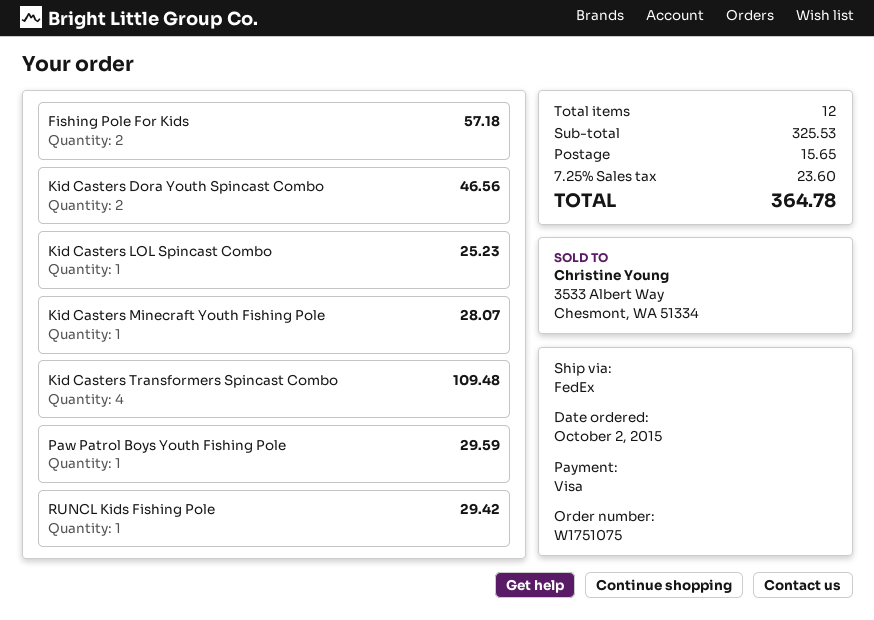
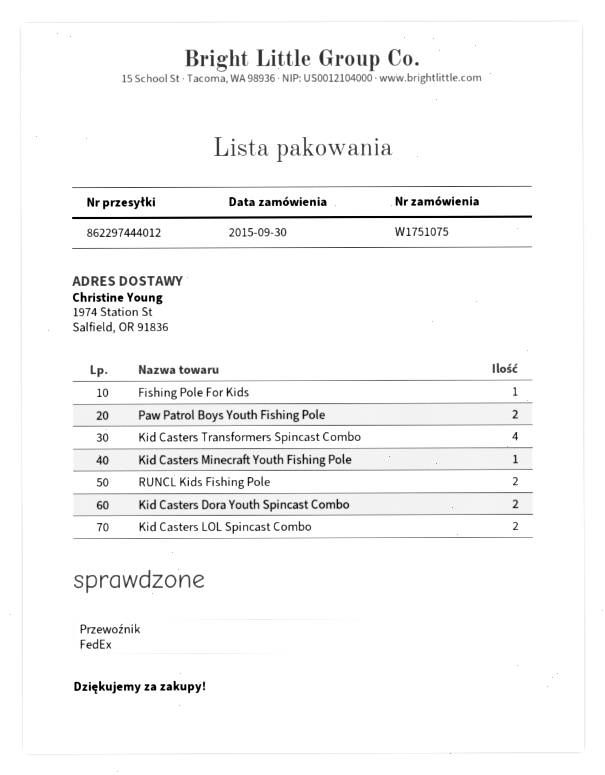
order date: 2015-10-02 -> 2015-09-30
Fishing Pole For Kids: 2 -> 1
Kid Casters LOL Spincast Combo: 1 -> 2
Paw Patrol Boys Youth Fishing Pole: 1 -> 2
RUNCL Kids Fishing Pole: 1 -> 2

